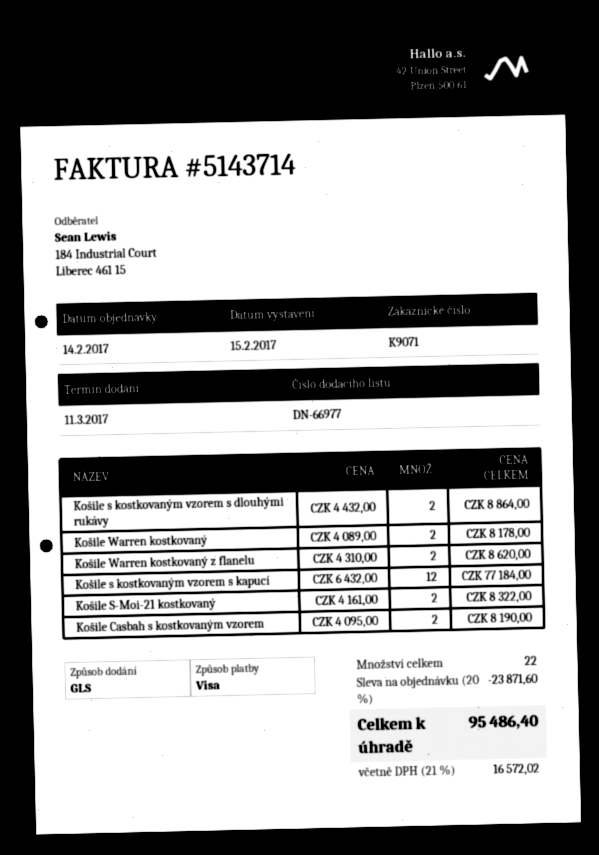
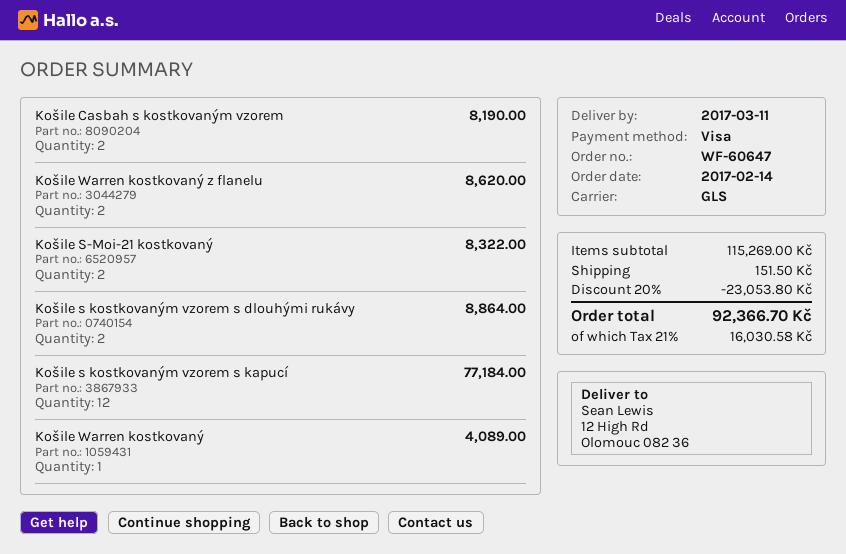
Košile Warren kostkovaný: 2 for 8178.00 -> 1 for 4089.00
discount: 20% = 23871.60 -> 20% = 23053.80
shipping: none -> 151.50
tax: 21% = 16572.02 -> 21% = 16030.58
total: 95486.40 -> 92366.70

